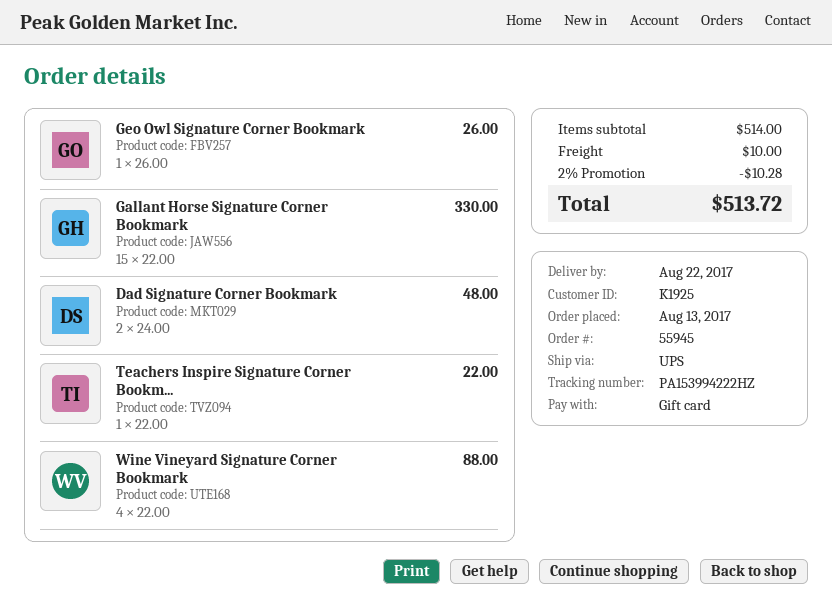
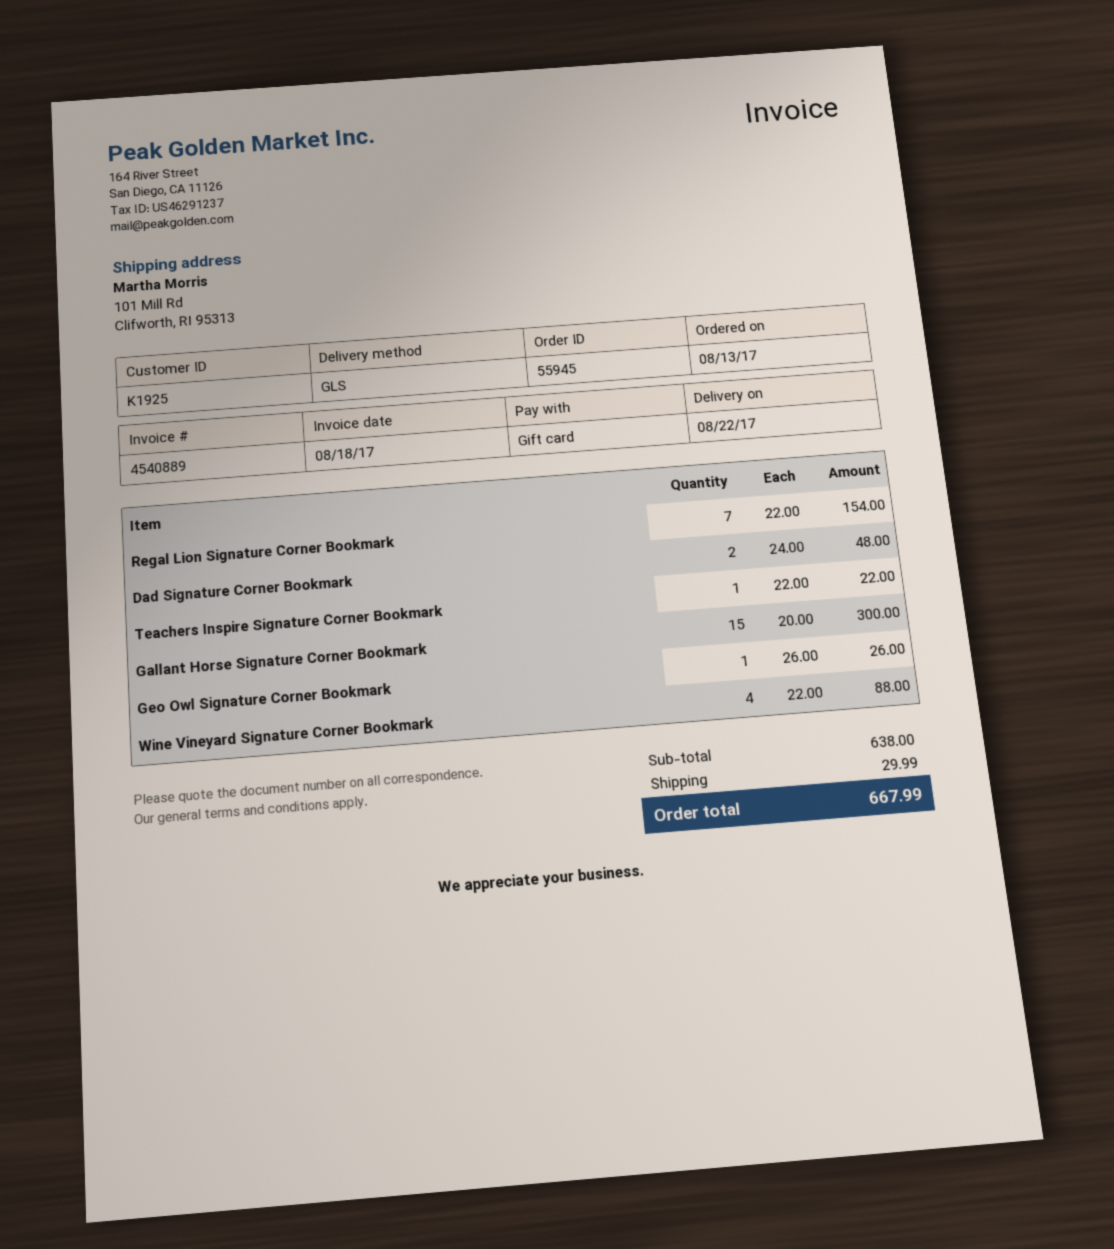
shipping method: UPS -> GLS
Gallant Horse Signature Corner Bookmark: 15 x 22.00 = 330.00 -> 15 x 20.00 = 300.00
Regal Lion Signature Corner Bookmark: none -> 7 x 22.00 = 154.00
subtotal: 514.00 -> 638.00
discount: 2% = 10.28 -> none
shipping: 10.00 -> 29.99
total: 513.72 -> 667.99

